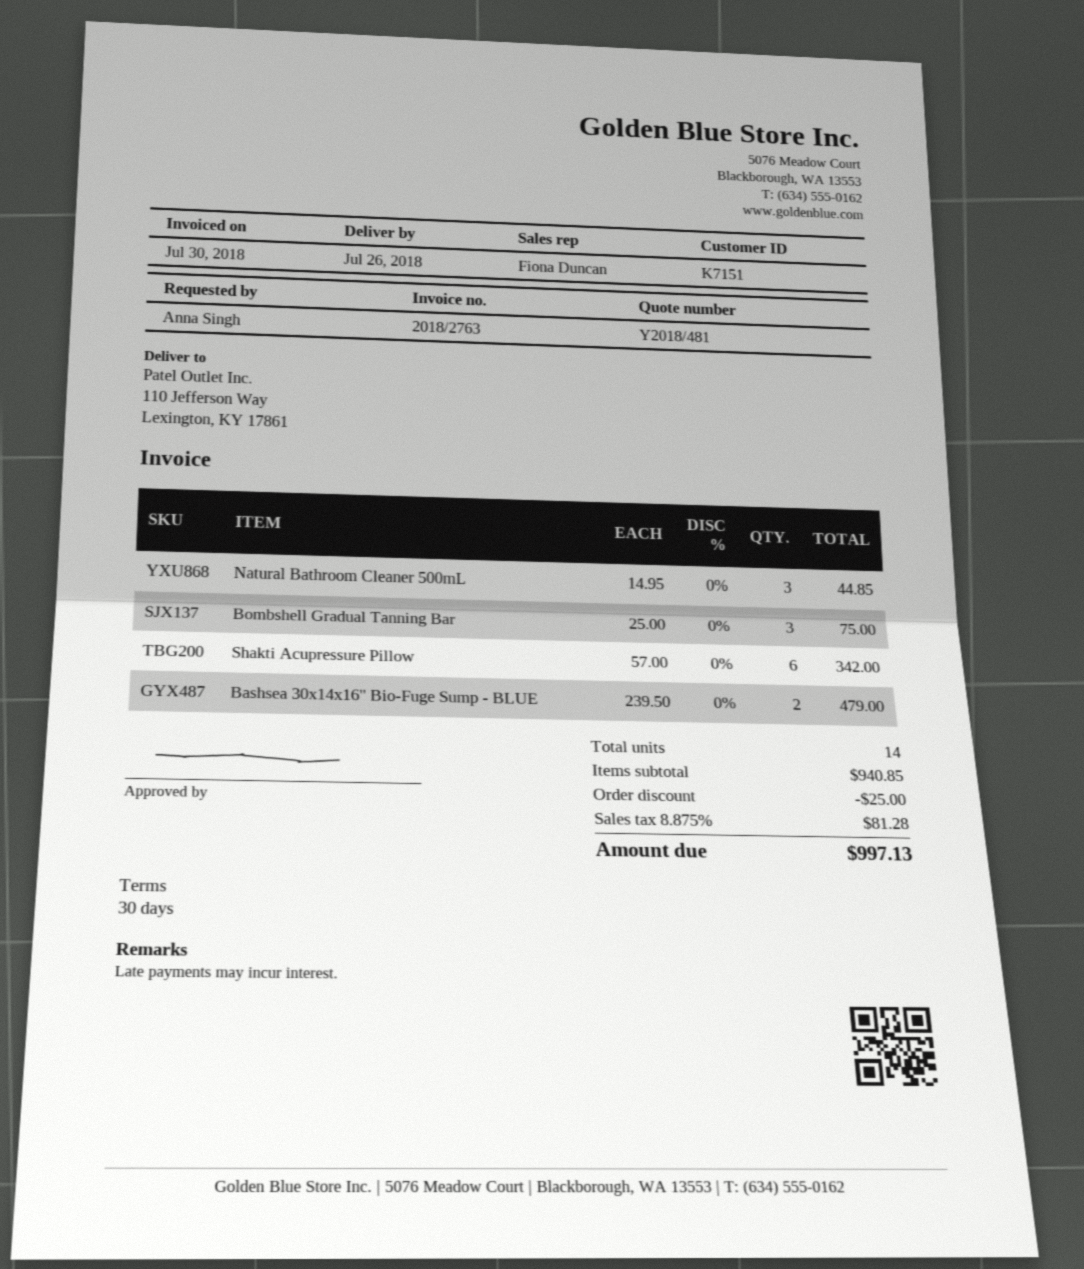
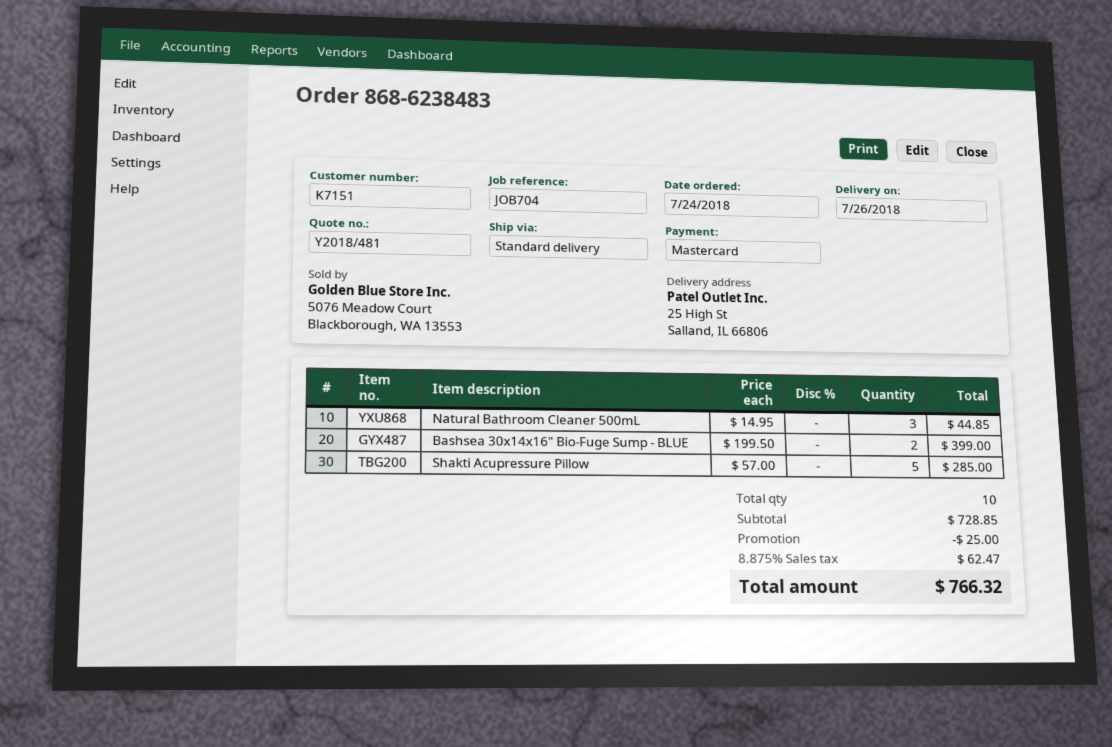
ship to: 110 Jefferson Way, Lexington, KY 17861 -> 25 High St, Salland, IL 66806
Bombshell Gradual Tanning Bar: 3 x 25.00 = 75.00 -> none
Shakti Acupressure Pillow: 6 x 57.00 = 342.00 -> 5 x 57.00 = 285.00
Bashsea 30x14x16" Bio-Fuge Sump - BLUE: 2 x 239.50 = 479.00 -> 2 x 199.50 = 399.00
total quantity: 14 -> 10
subtotal: 940.85 -> 728.85
tax: 8.875% = 81.28 -> 8.875% = 62.47
total: 997.13 -> 766.32

